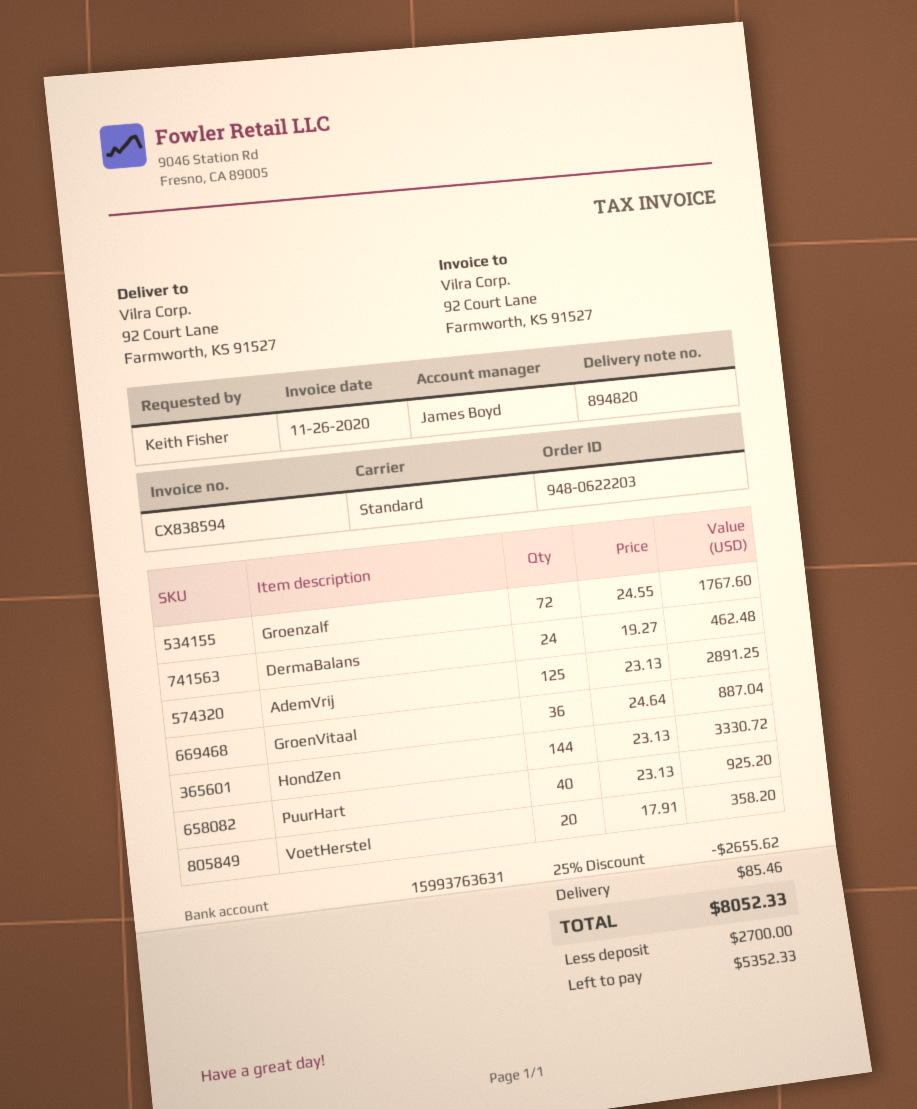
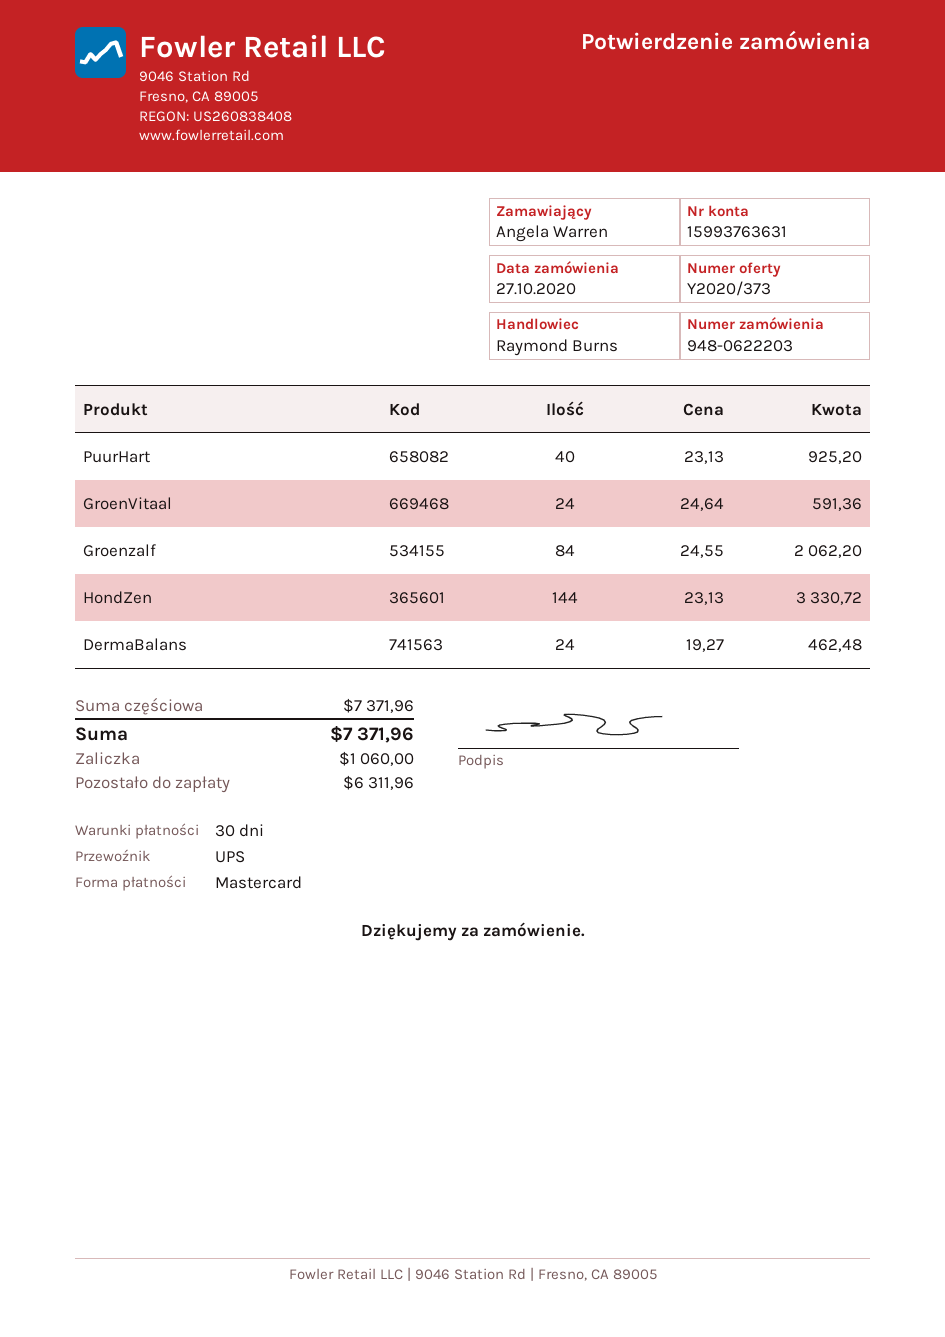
ordered by: Keith Fisher -> Angela Warren
sales rep: James Boyd -> Raymond Burns
shipping method: standard -> UPS
Groenzalf: 72 x 24.55 = 1767.60 -> 84 x 24.55 = 2062.20
AdemVrij: 125 x 23.13 = 2891.25 -> none
GroenVitaal: 36 x 24.64 = 887.04 -> 24 x 24.64 = 591.36
VoetHerstel: 20 x 17.91 = 358.20 -> none
discount: 25% = 2655.62 -> none
shipping: 85.46 -> none
total: 8052.33 -> 7371.96
deposit: 2700.00 -> 1060.00
balance: 5352.33 -> 6311.96

